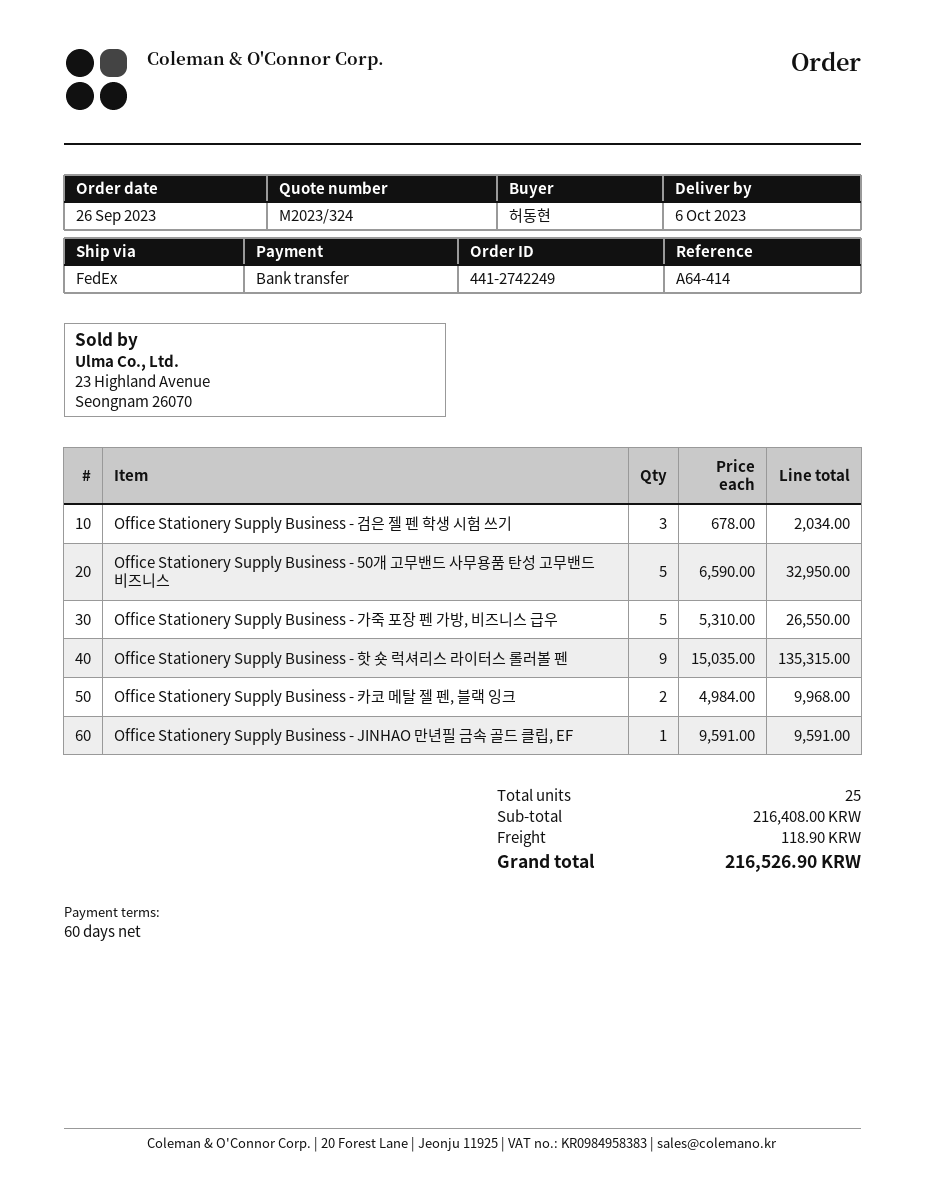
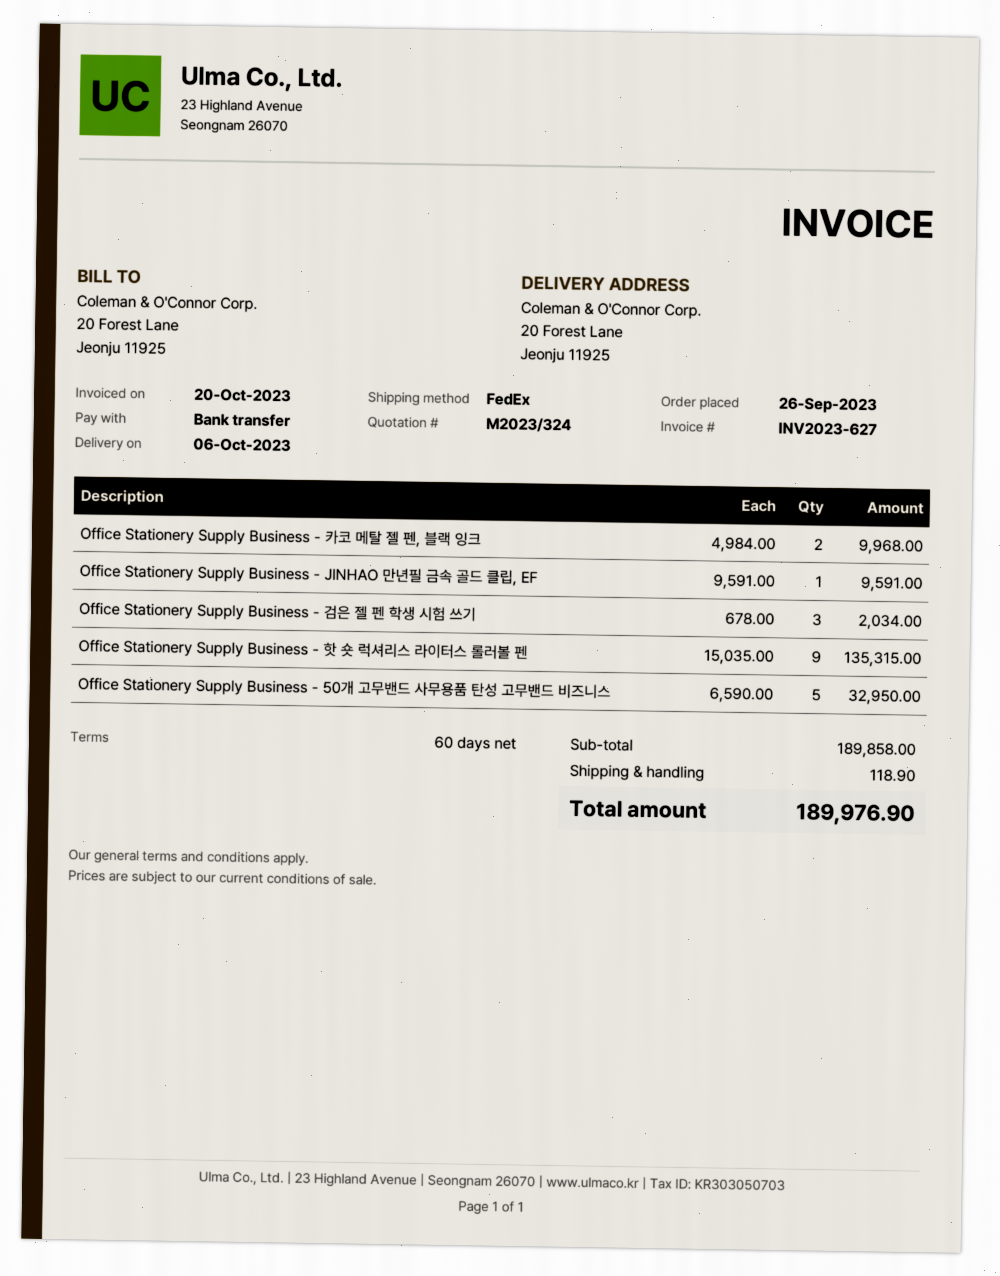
Office Stationery Supply Business - 가죽 포장 펜 가방, 비즈니스 급우: 5 x 5310.00 = 26550.00 -> none
subtotal: 216408.00 -> 189858.00
total: 216526.90 -> 189976.90

